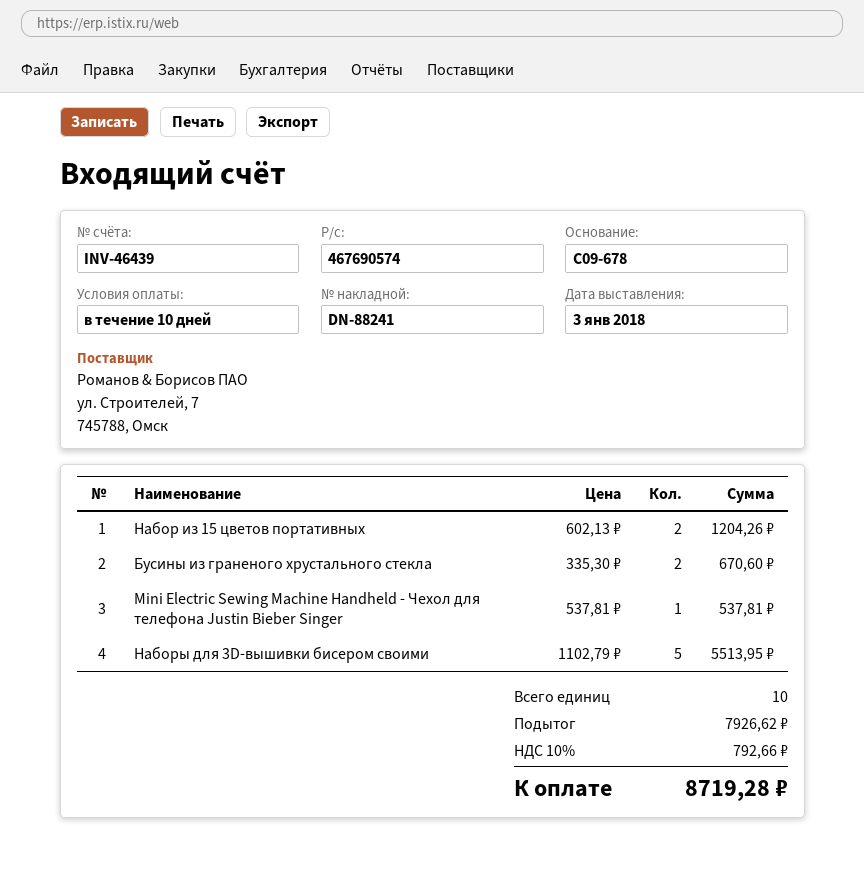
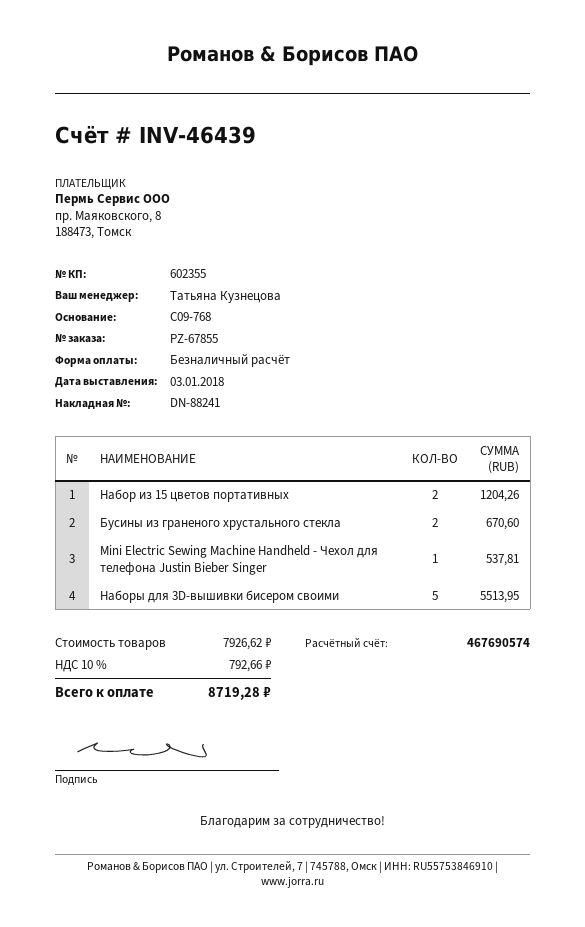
reference: C09-678 -> C09-768

